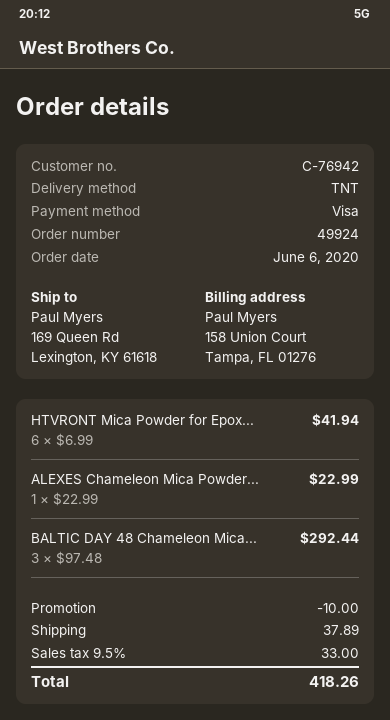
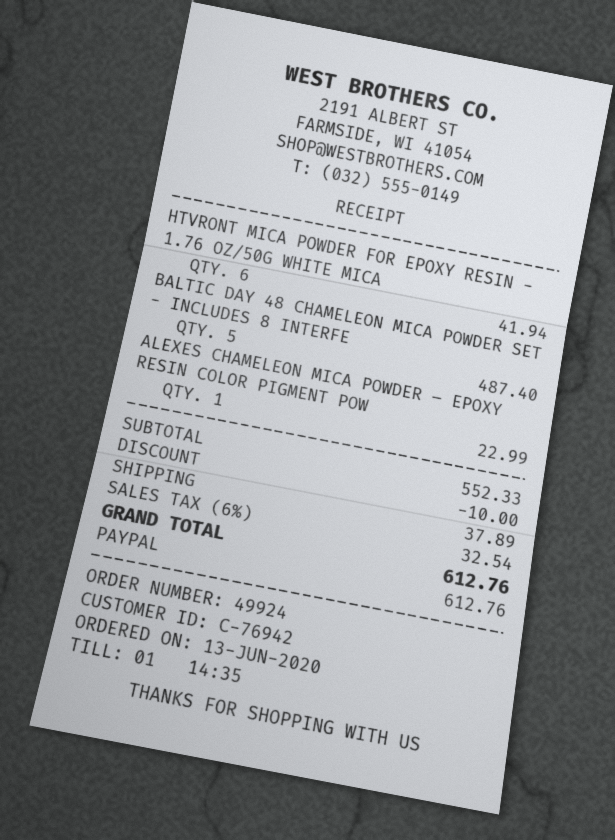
order date: 2020-06-06 -> 2020-06-13
payment method: Visa -> PayPal
BALTIC DAY 48 Chameleon Mica...: 3 for 292.44 -> 5 for 487.40
tax: 9.5% = 33.00 -> 6% = 32.54
total: 418.26 -> 612.76

